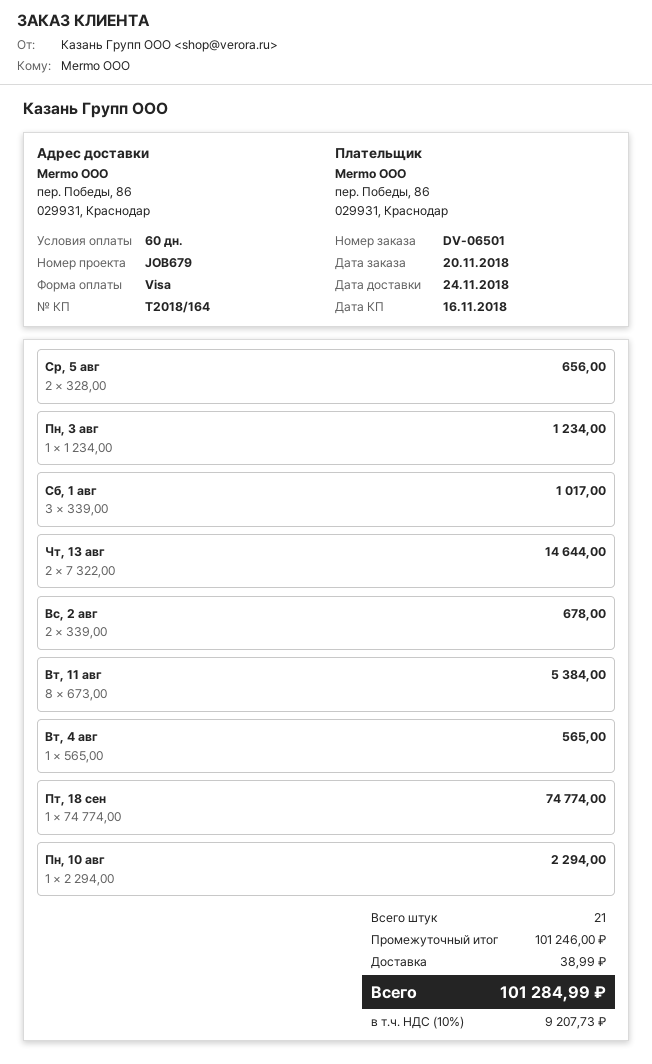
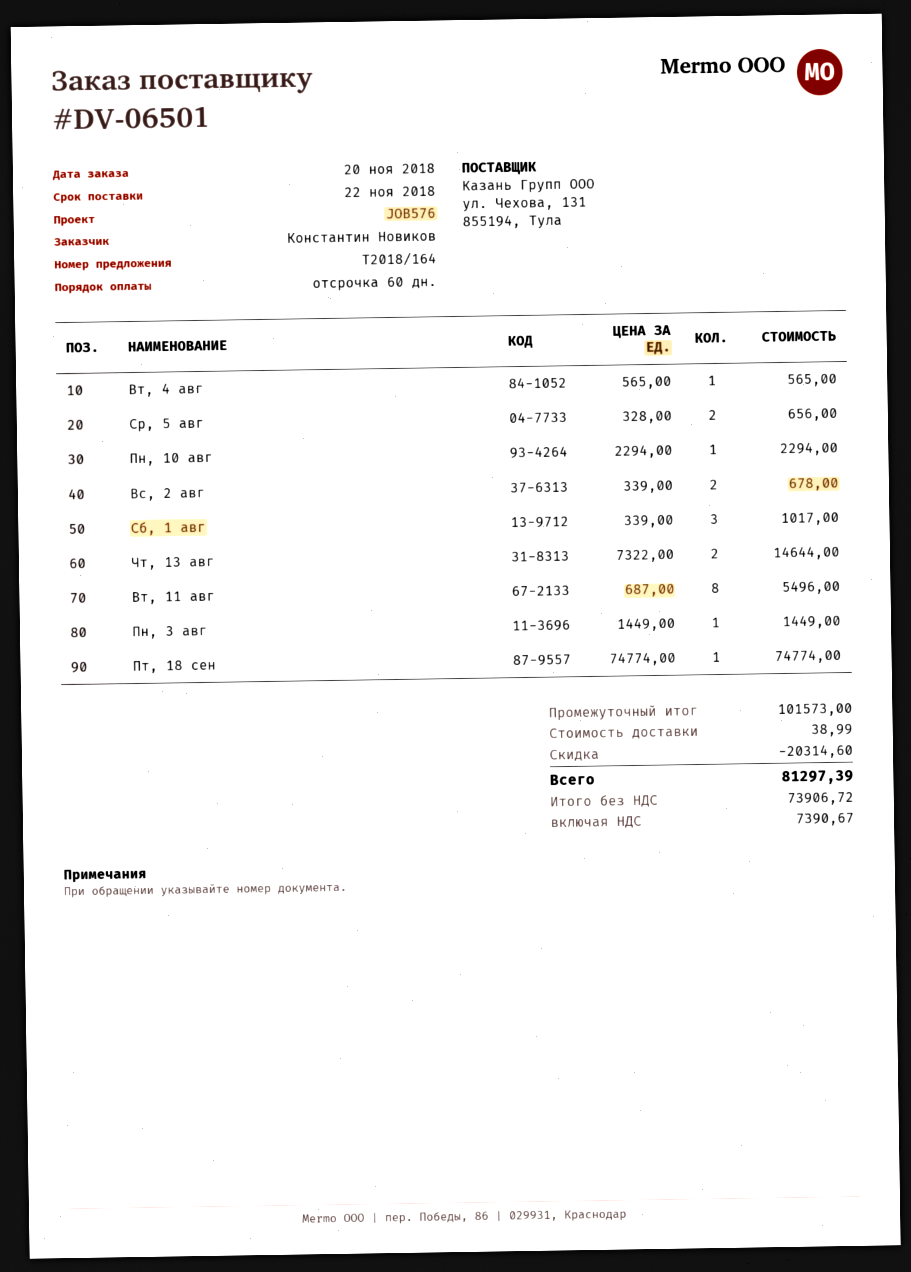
delivery date: 2018-11-24 -> 2018-11-22
reference: JOB679 -> JOB576
Пн, 3 авг: 1 x 1234.00 = 1234.00 -> 1 x 1449.00 = 1449.00
Вт, 11 авг: 8 x 673.00 = 5384.00 -> 8 x 687.00 = 5496.00
subtotal: 101246.00 -> 101573.00
discount: none -> 20314.60
tax: 9207.73 -> 7390.67
total: 101284.99 -> 81297.39

